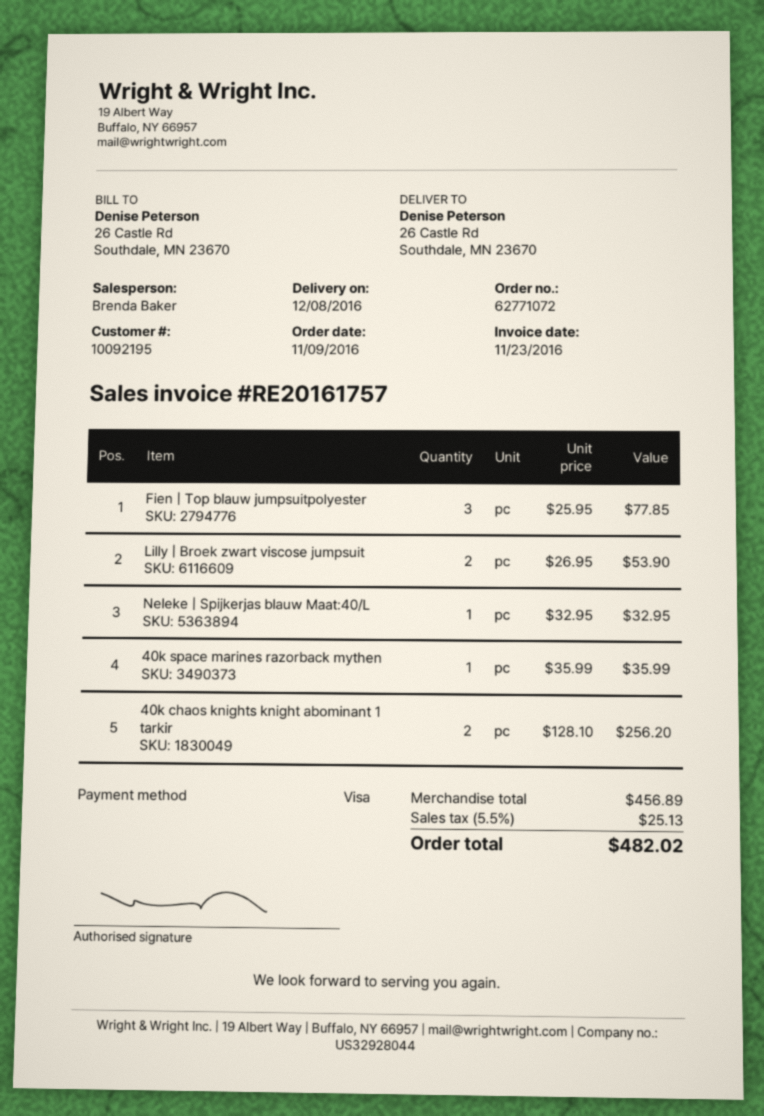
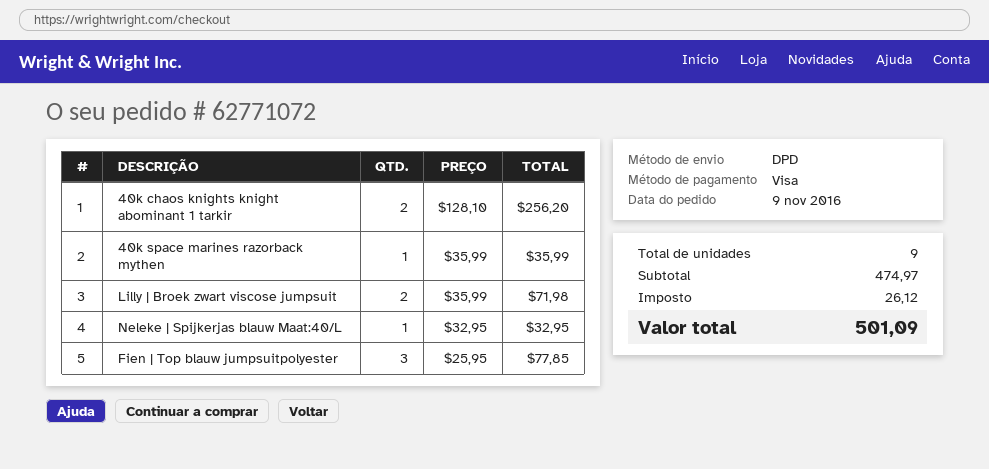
Lilly | Broek zwart viscose jumpsuit: 2 x 26.95 = 53.90 -> 2 x 35.99 = 71.98
subtotal: 456.89 -> 474.97
tax: 25.13 -> 26.12
total: 482.02 -> 501.09

